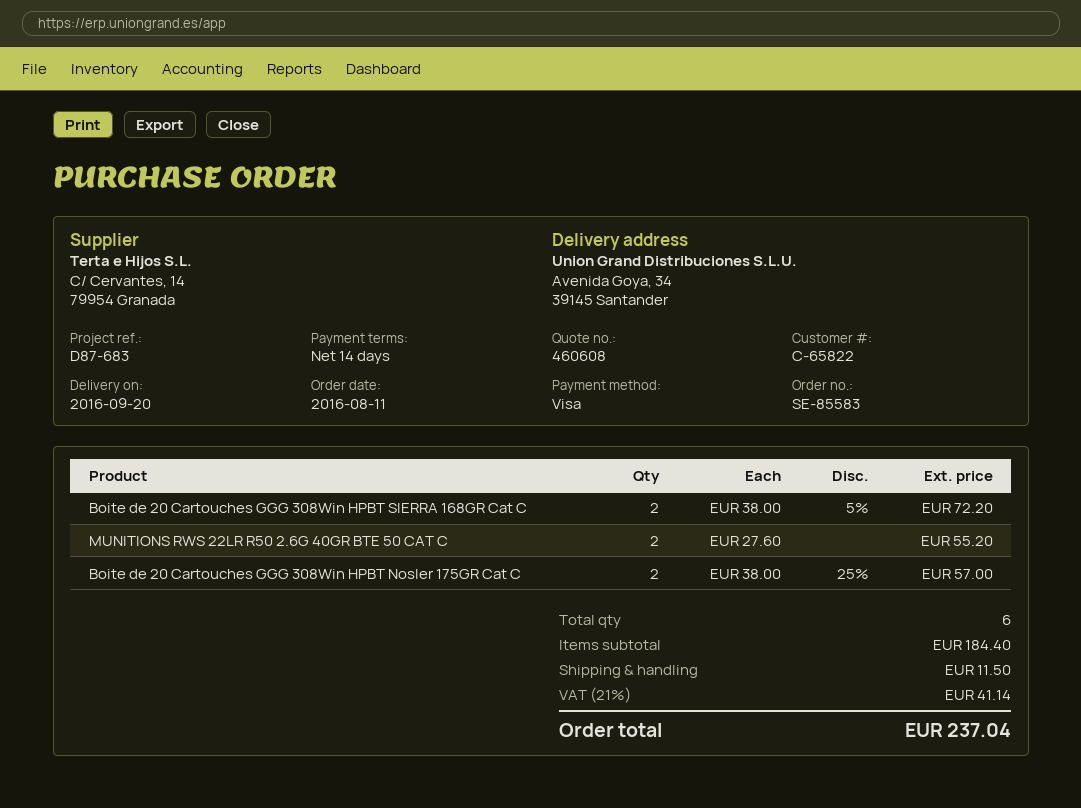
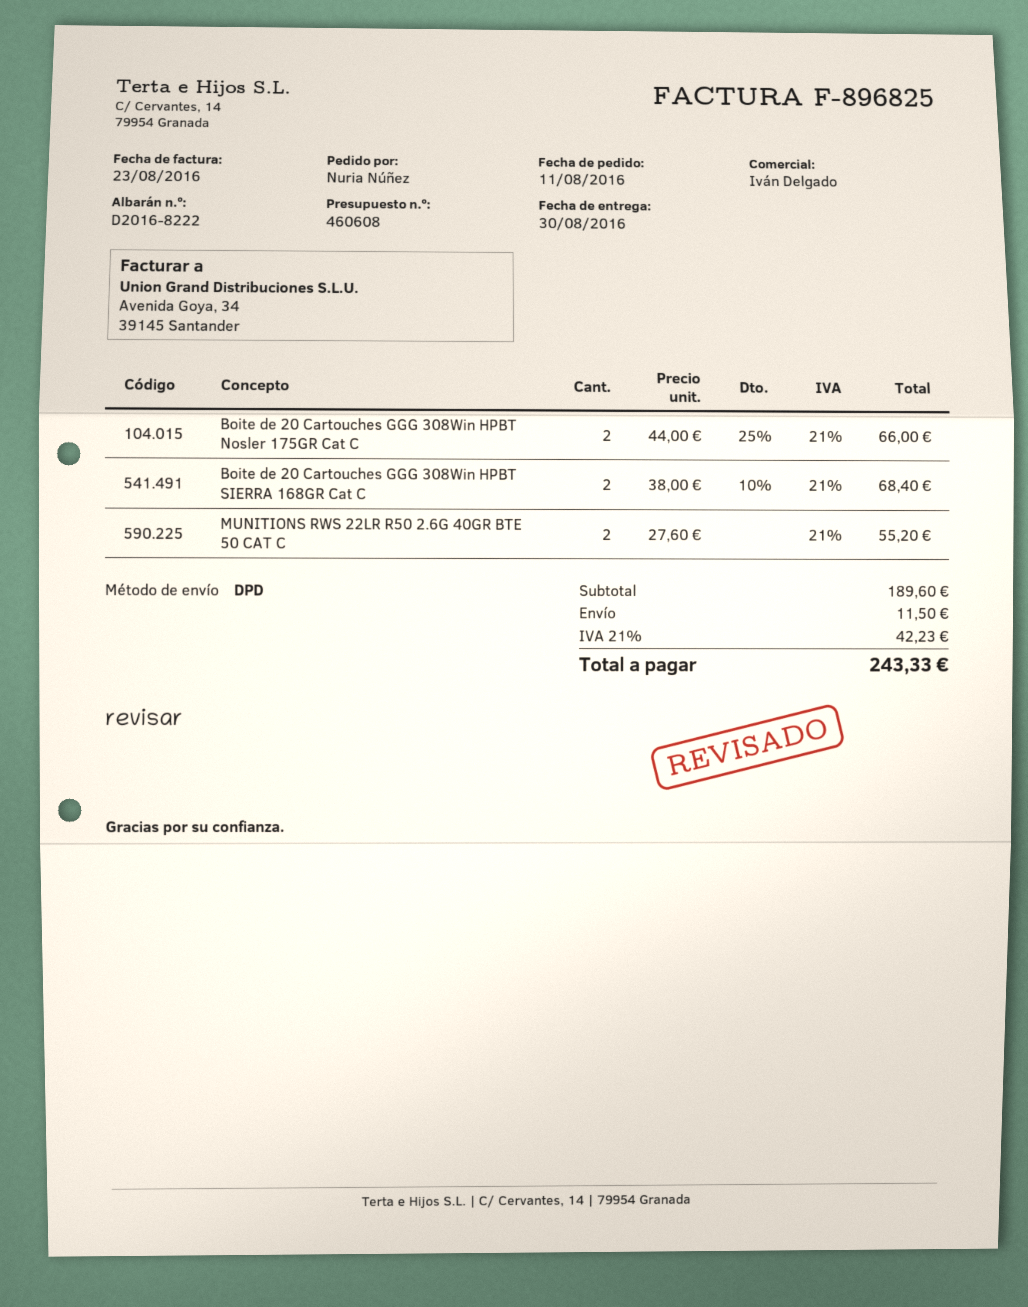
delivery date: 2016-09-20 -> 2016-08-30
Boite de 20 Cartouches GGG 308Win HPBT SIERRA 168GR Cat C: 2 x 38.00 - 5% = 72.20 -> 2 x 38.00 - 10% = 68.40
Boite de 20 Cartouches GGG 308Win HPBT Nosler 175GR Cat C: 2 x 38.00 - 25% = 57.00 -> 2 x 44.00 - 25% = 66.00
subtotal: 184.40 -> 189.60
tax: 21% = 41.14 -> 21% = 42.23
total: 237.04 -> 243.33

